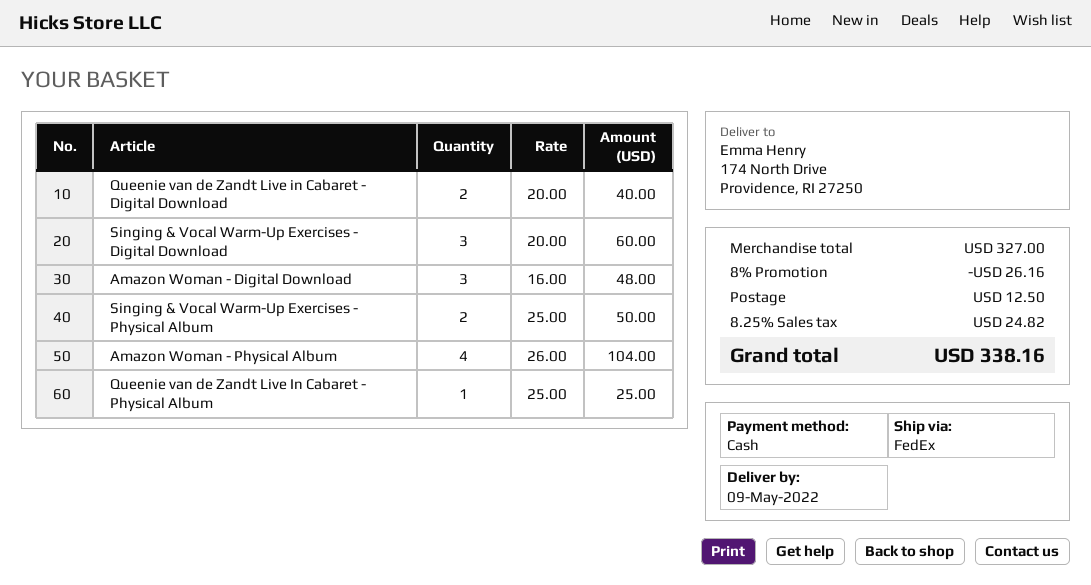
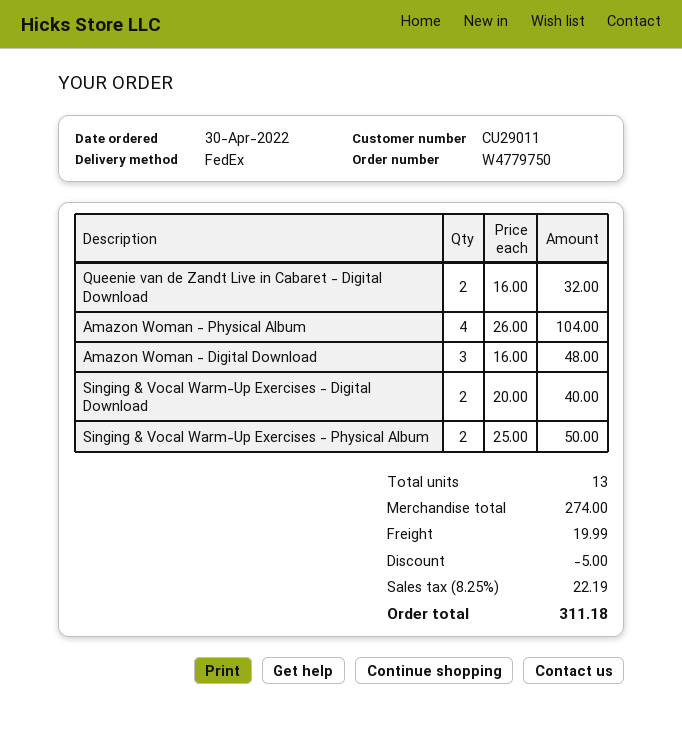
Queenie van de Zandt Live in Cabaret - Digital Download: 2 x 20.00 = 40.00 -> 2 x 16.00 = 32.00
Singing & Vocal Warm-Up Exercises - Digital Download: 3 x 20.00 = 60.00 -> 2 x 20.00 = 40.00
Queenie van de Zandt Live In Cabaret - Physical Album: 1 x 25.00 = 25.00 -> none
subtotal: 327.00 -> 274.00
discount: 26.16 -> 5.00
shipping: 12.50 -> 19.99
tax: 8.25% = 24.82 -> 8.25% = 22.19
total: 338.16 -> 311.18

